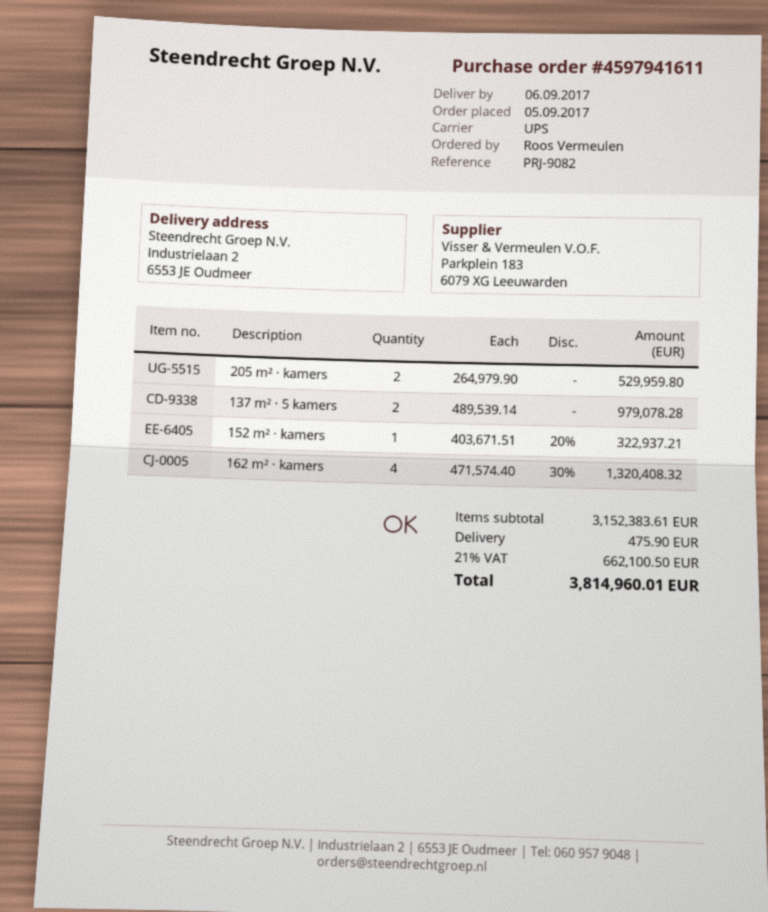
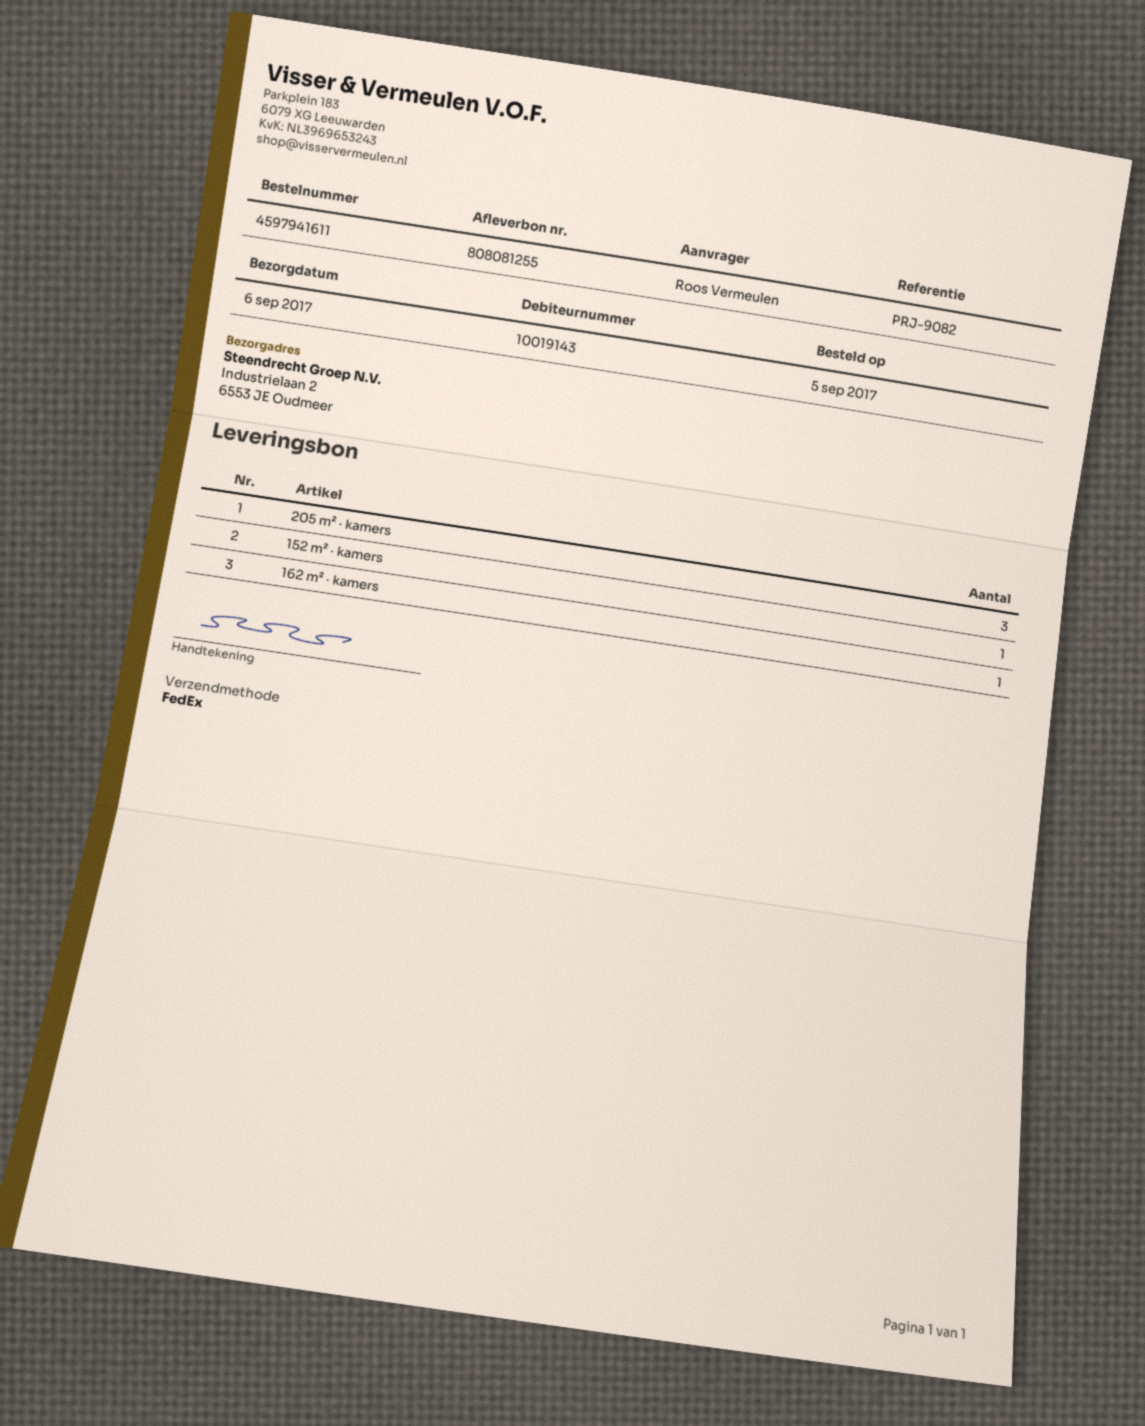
shipping method: UPS -> FedEx
205 m² · kamers: 2 -> 3
137 m² · 5 kamers: 2 -> none
162 m² · kamers: 4 -> 1

